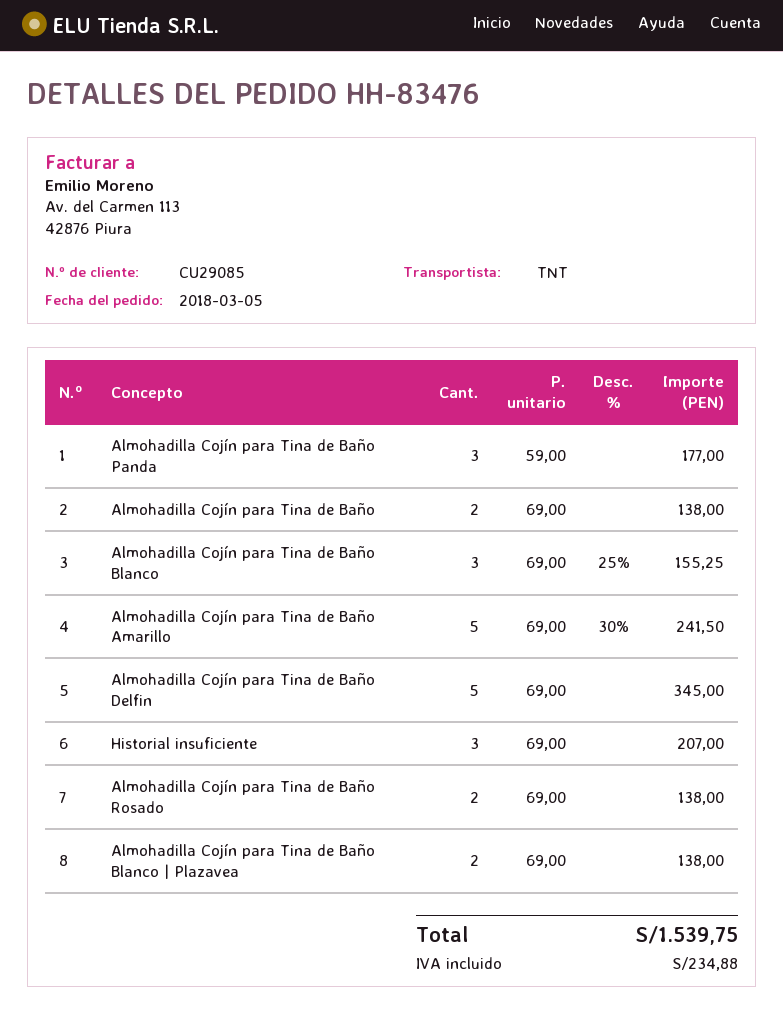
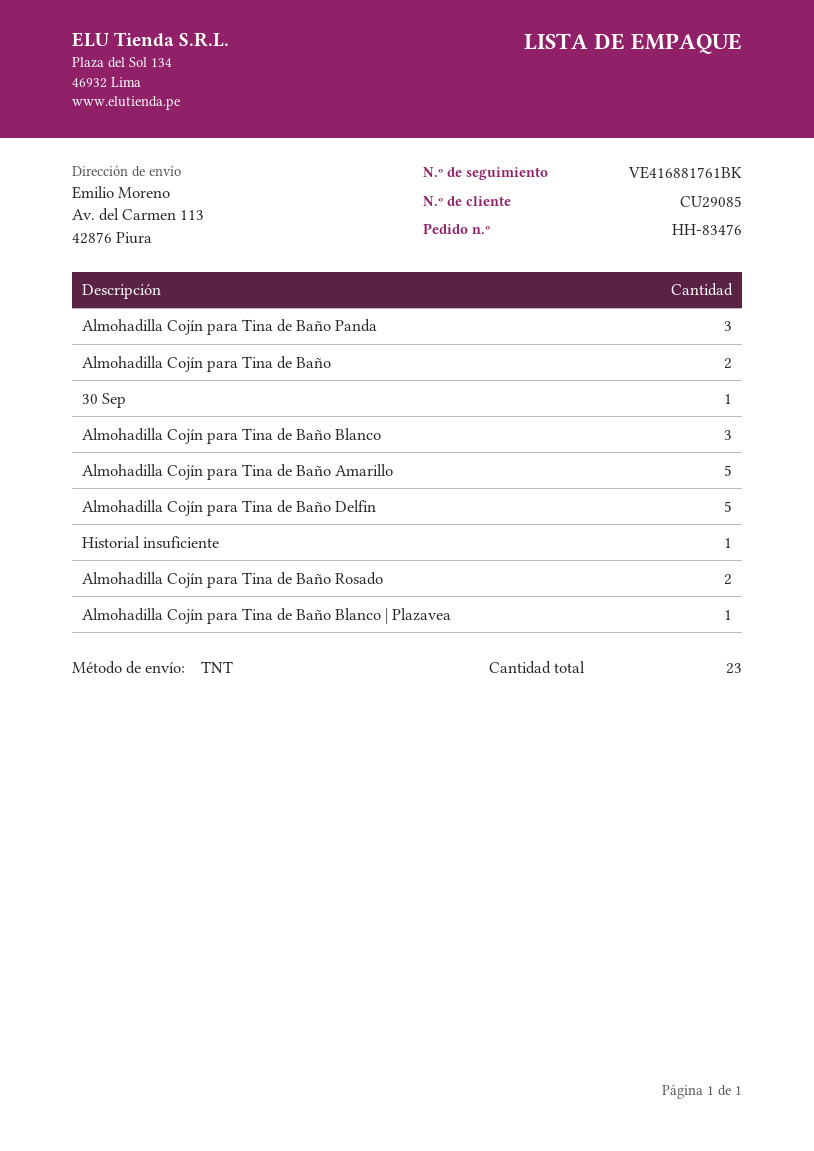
Historial insuficiente: 3 -> 1
Almohadilla Cojín para Tina de Baño Blanco | Plazavea: 2 -> 1
30 Sep: none -> 1

